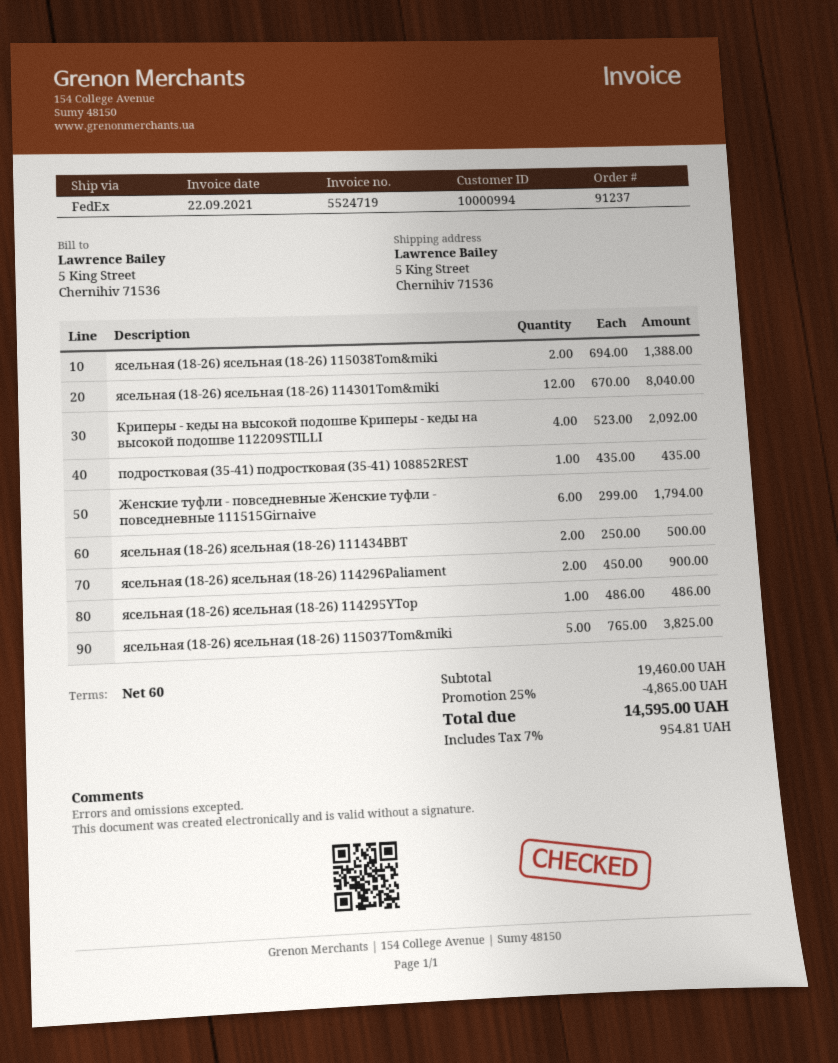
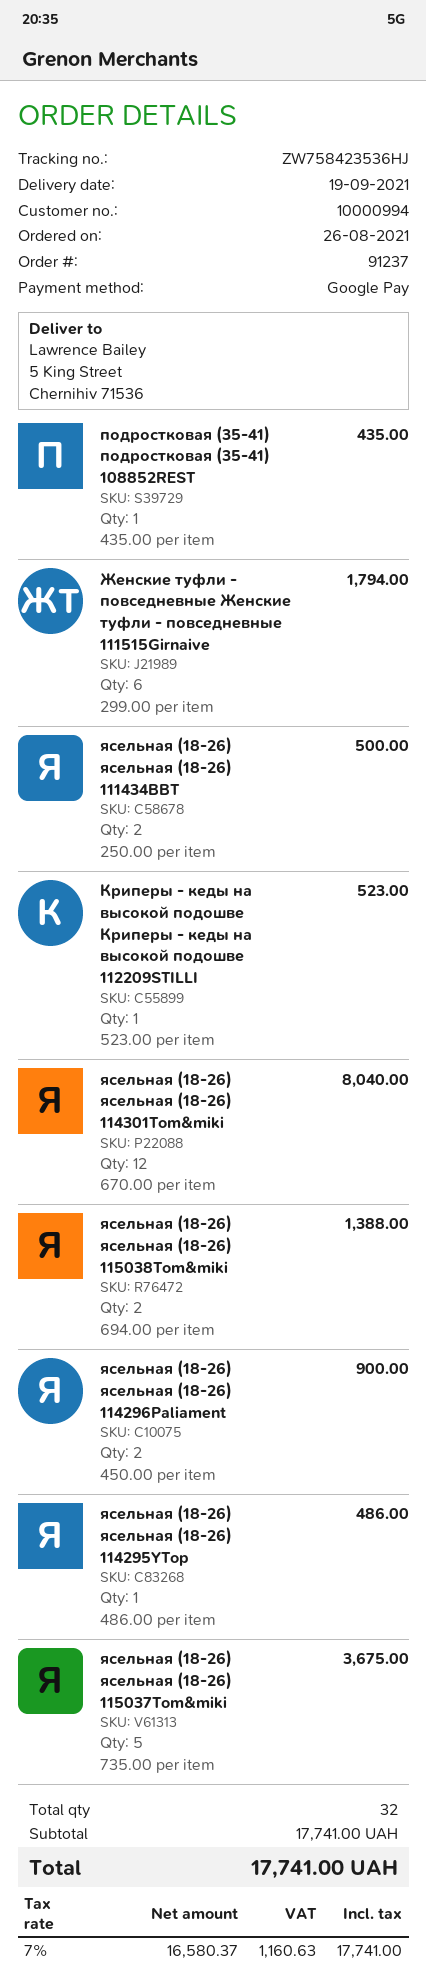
Криперы - кеды на высокой подошве Криперы - кеды на высокой подошве 112209STILLI: 4 x 523.00 = 2092.00 -> 1 x 523.00 = 523.00
ясельная (18-26) ясельная (18-26) 115037Tom&miki: 5 x 765.00 = 3825.00 -> 5 x 735.00 = 3675.00
subtotal: 19460.00 -> 17741.00
discount: 25% = 4865.00 -> none
tax: 7% = 954.81 -> 7% = 1160.63
total: 14595.00 -> 17741.00

